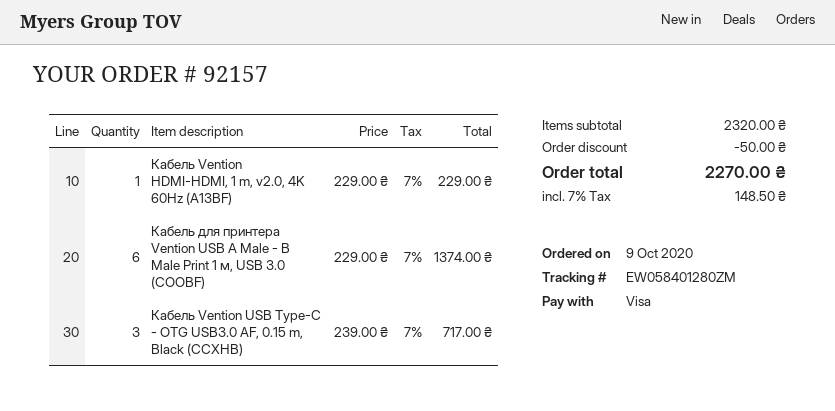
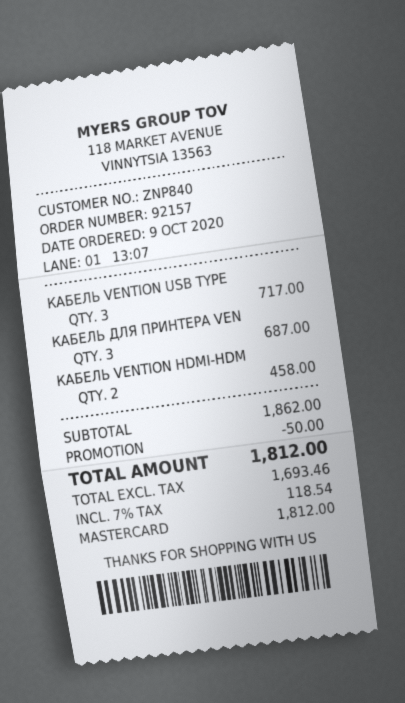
payment method: Visa -> Mastercard
Кабель Vention HDMI-HDMI, 1 m, v2.0, 4K 60Hz (A13BF): 1 for 229.00 -> 2 for 458.00
Кабель для принтера Vention USB A Male - B Male Print 1 м, USB 3.0 (COOBF): 6 for 1374.00 -> 3 for 687.00
subtotal: 2320.00 -> 1862.00
tax: 7% = 148.50 -> 7% = 118.54
total: 2270.00 -> 1812.00

